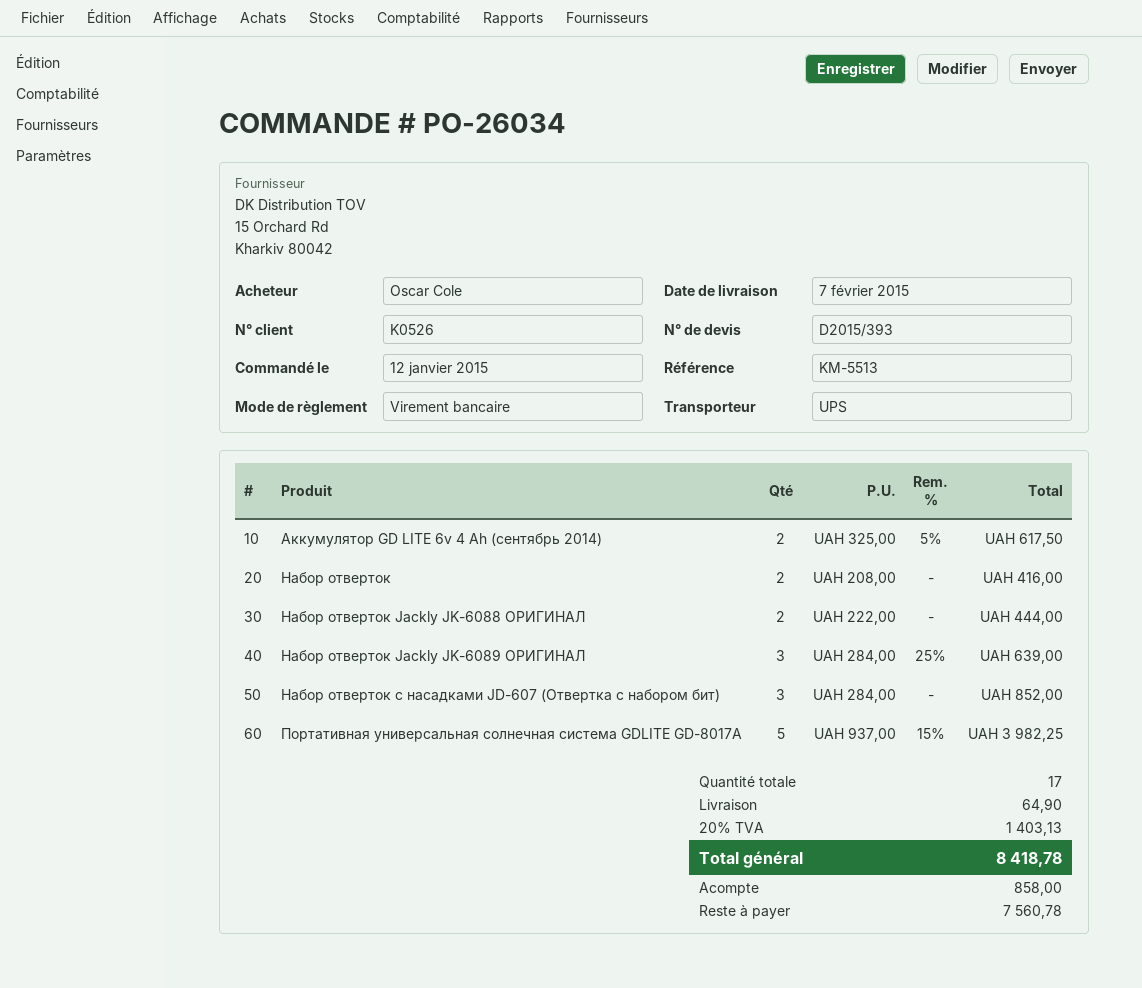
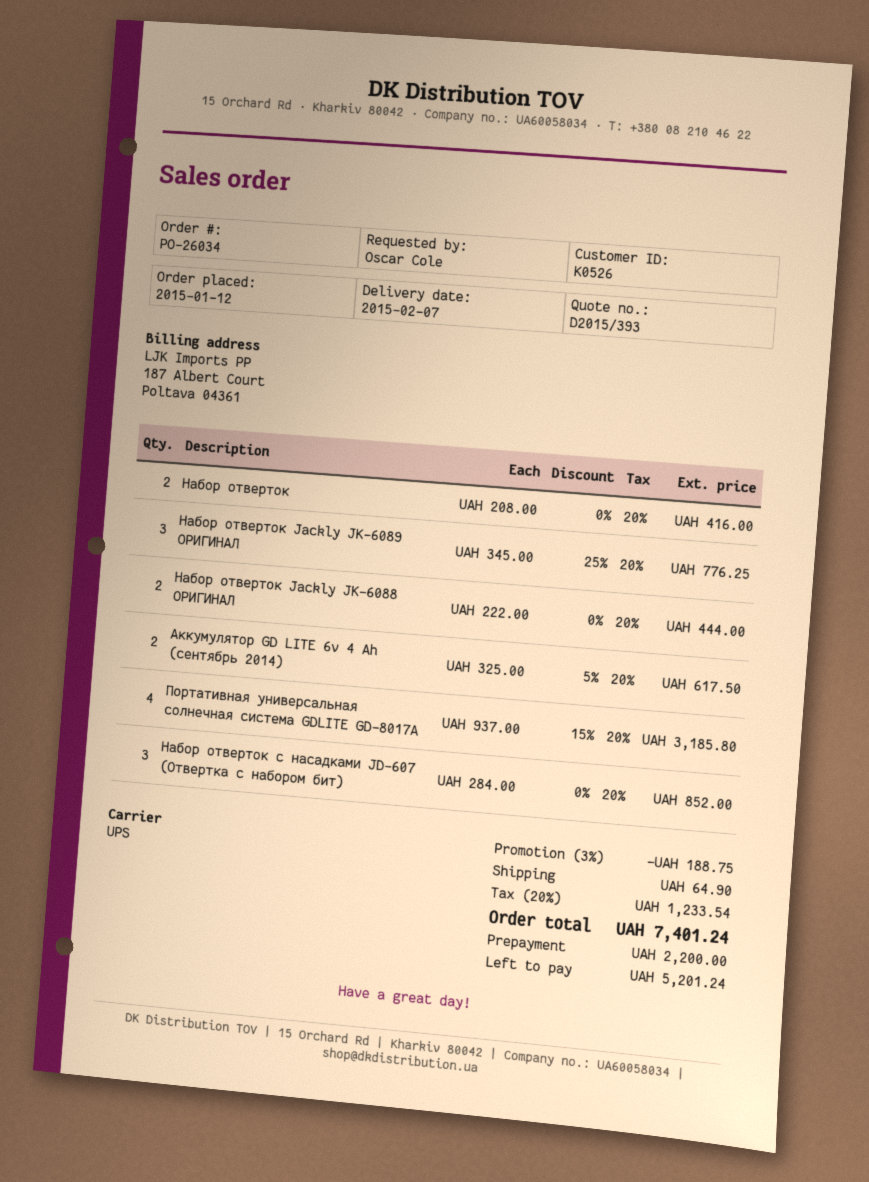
Набор отверток Jackly JK-6089 ОРИГИНАЛ: 3 x 284.00 - 25% = 639.00 -> 3 x 345.00 - 25% = 776.25
Портативная универсальная солнечная система GDLITE GD-8017A: 5 x 937.00 - 15% = 3982.25 -> 4 x 937.00 - 15% = 3185.80
discount: none -> 3% = 188.75
tax: 20% = 1403.13 -> 20% = 1233.54
total: 8418.78 -> 7401.24
deposit: 858.00 -> 2200.00
balance: 7560.78 -> 5201.24

